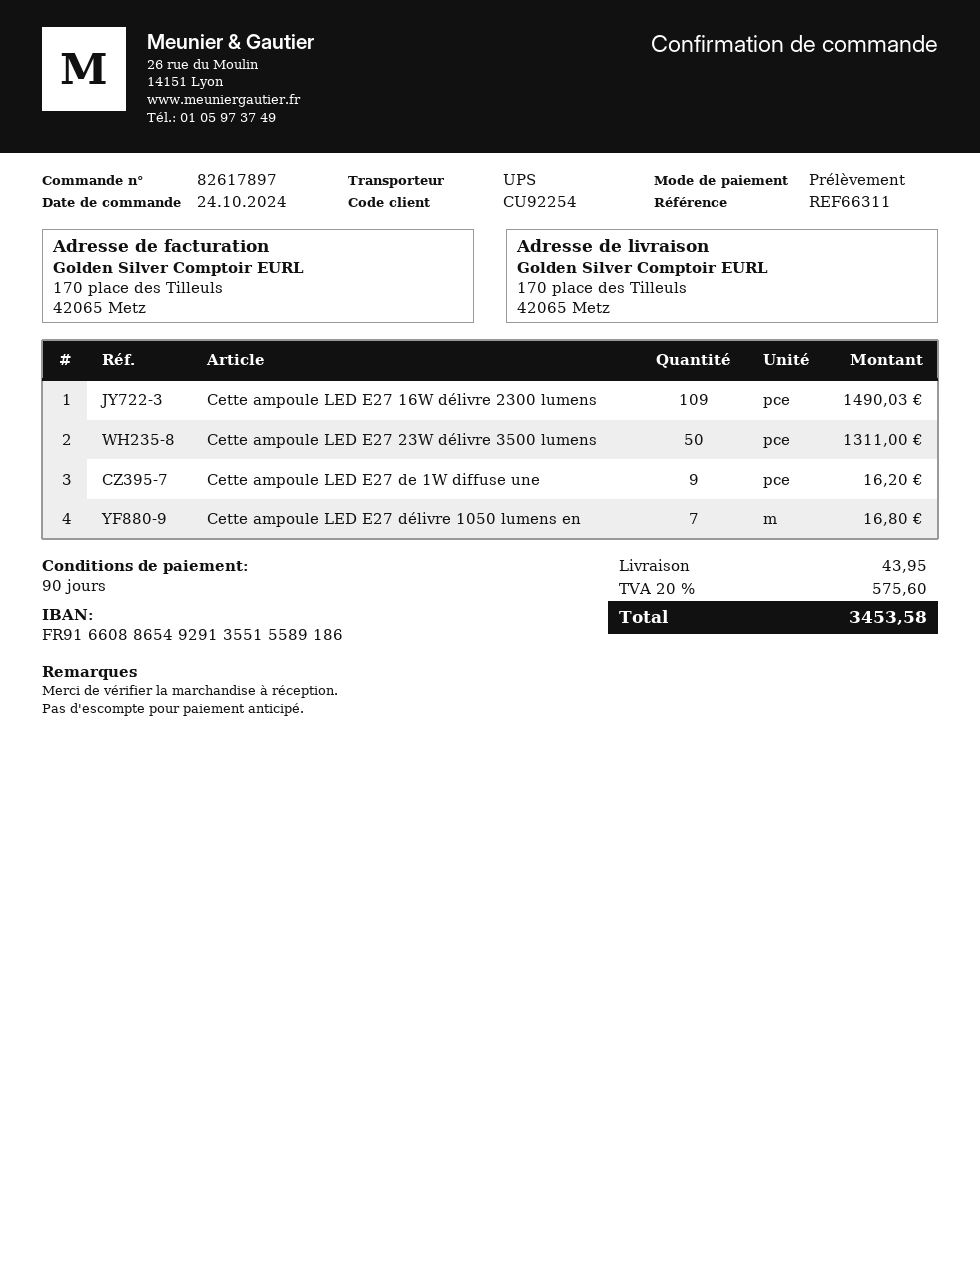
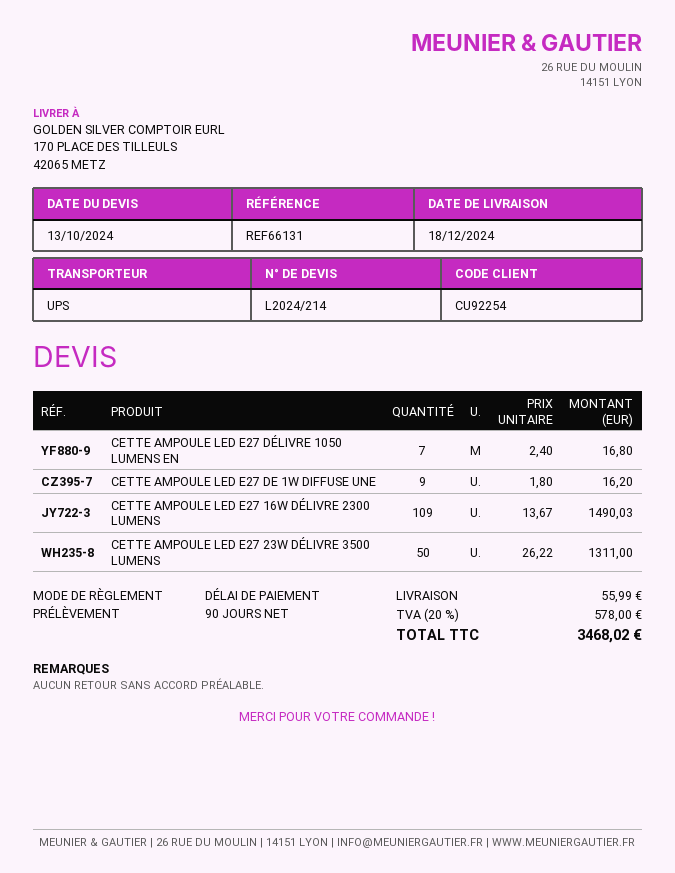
reference: REF66311 -> REF66131
shipping: 43.95 -> 55.99
tax: 20% = 575.60 -> 20% = 578.00
total: 3453.58 -> 3468.02

